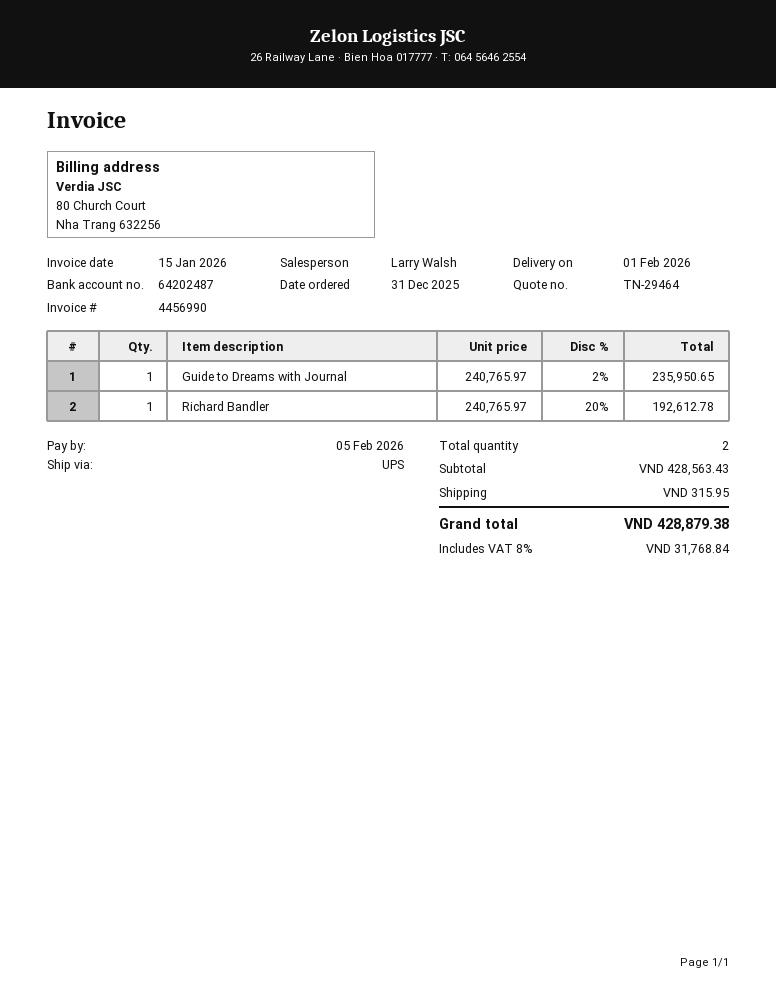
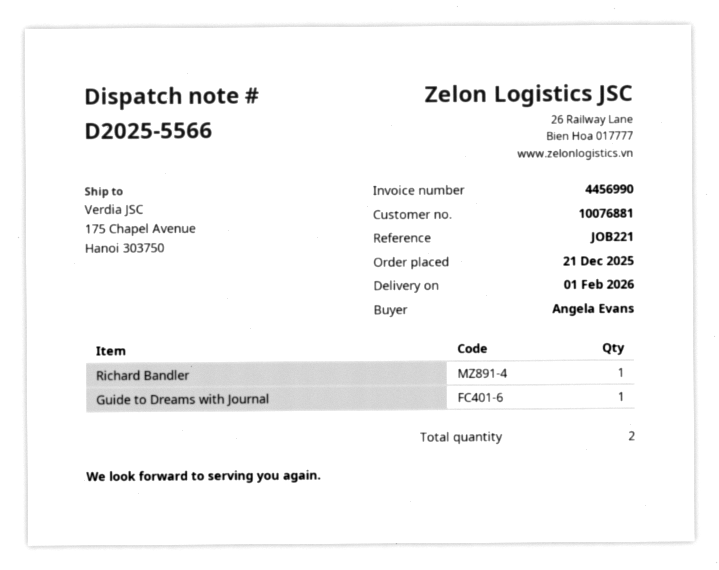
order date: 2025-12-31 -> 2025-12-21

